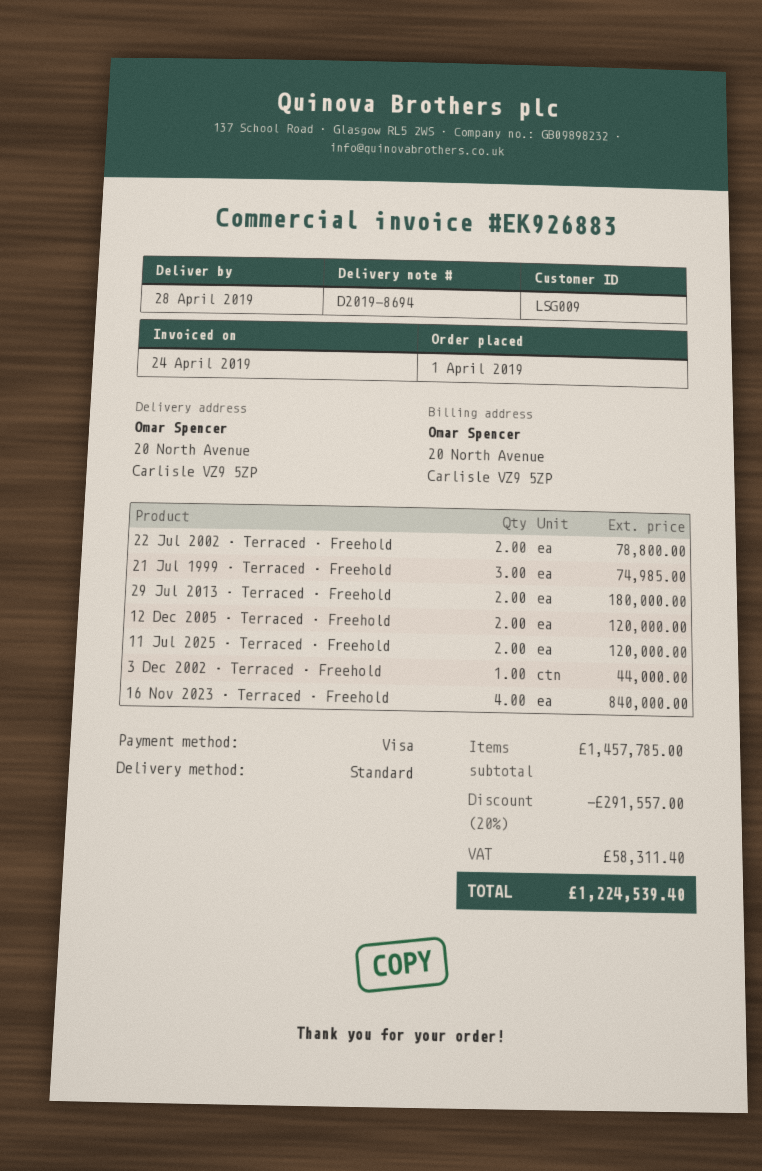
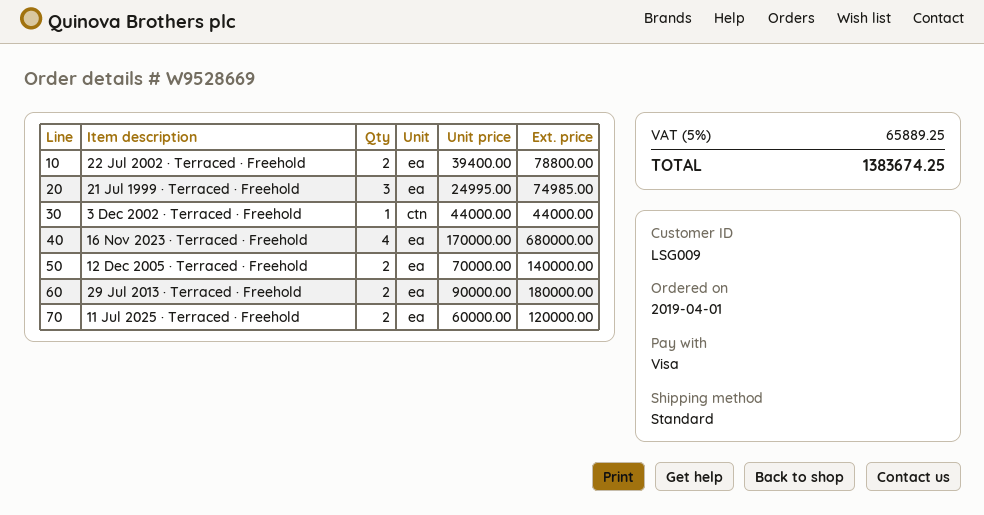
12 Dec 2005 · Terraced · Freehold: 2 for 120000.00 -> 2 for 140000.00
16 Nov 2023 · Terraced · Freehold: 4 for 840000.00 -> 4 for 680000.00
discount: 20% = 291557.00 -> none
tax: 58311.40 -> 65889.25
total: 1224539.40 -> 1383674.25

